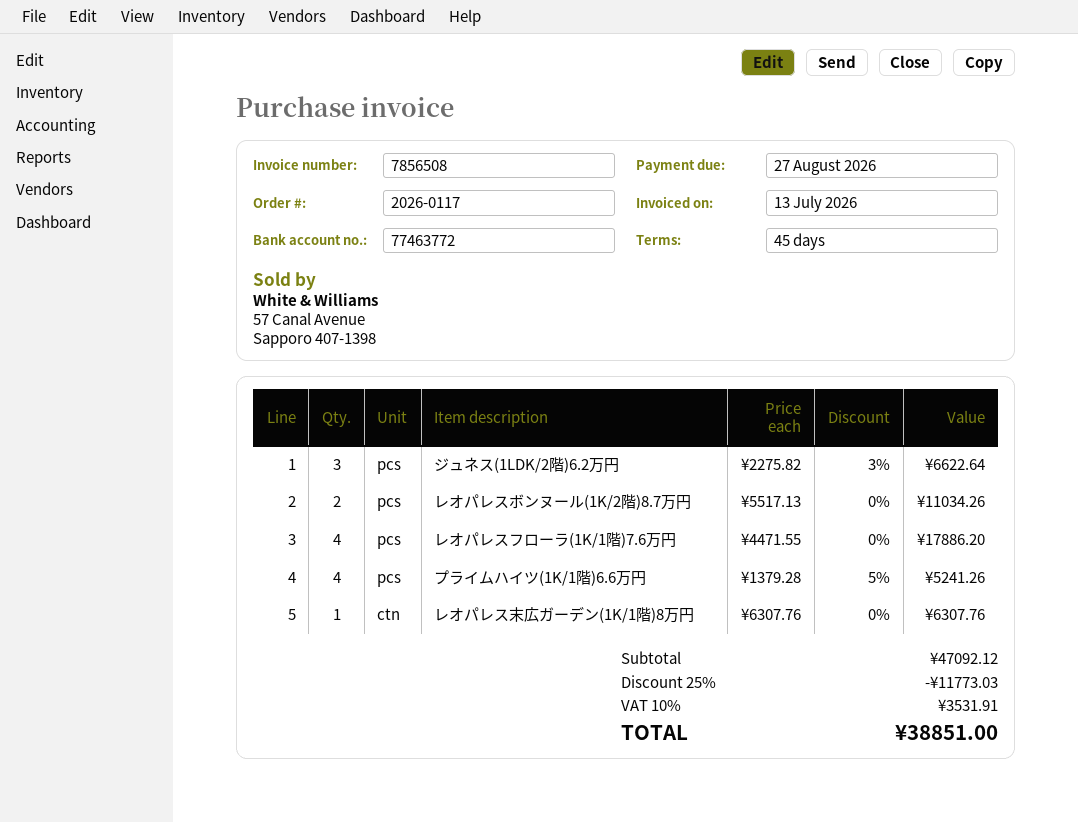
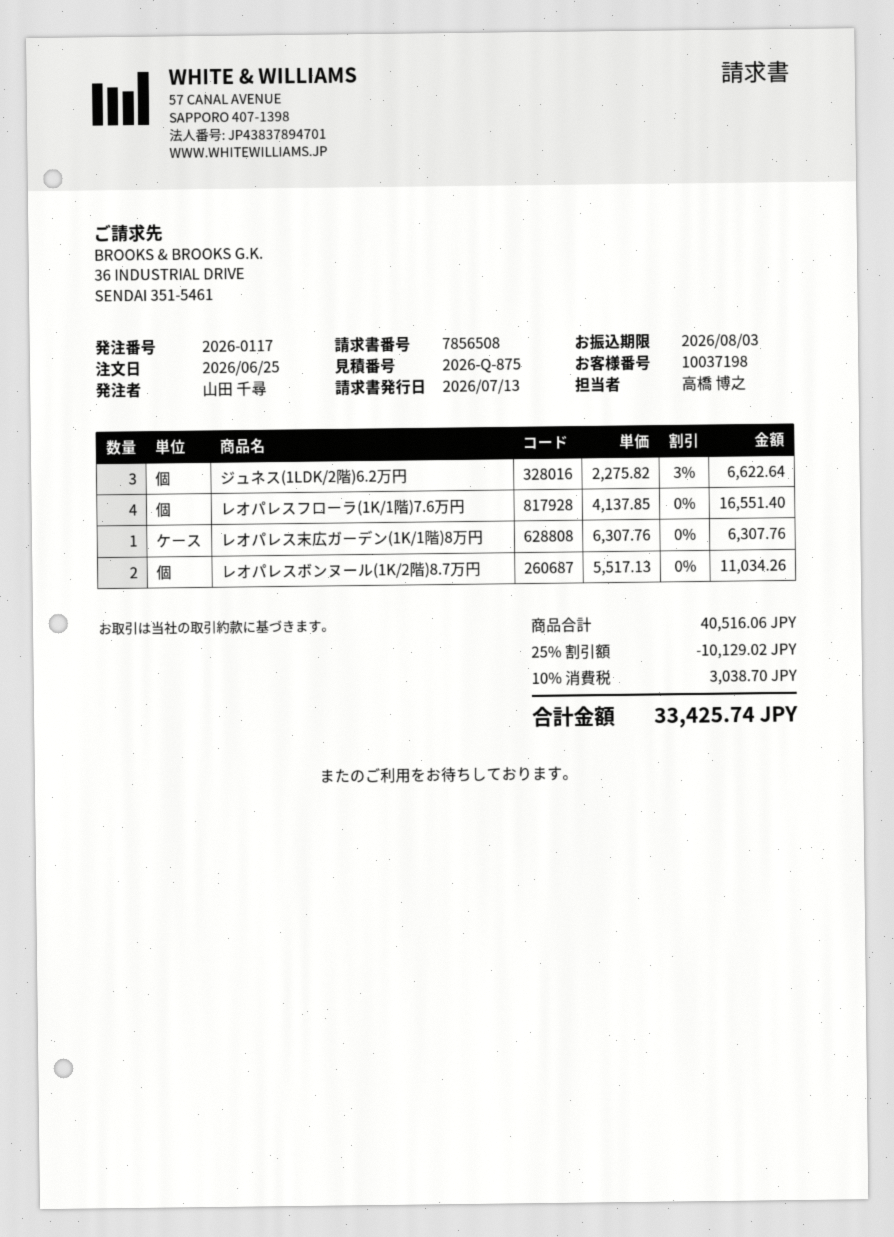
due date: 2026-08-27 -> 2026-08-03
レオパレスフローラ(1K/1階)7.6万円: 4 x 4471.55 = 17886.20 -> 4 x 4137.85 = 16551.40
プライムハイツ(1K/1階)6.6万円: 4 x 1379.28 - 5% = 5241.26 -> none
subtotal: 47092.12 -> 40516.06
discount: 25% = 11773.03 -> 25% = 10129.02
tax: 10% = 3531.91 -> 10% = 3038.70
total: 38851.00 -> 33425.74

